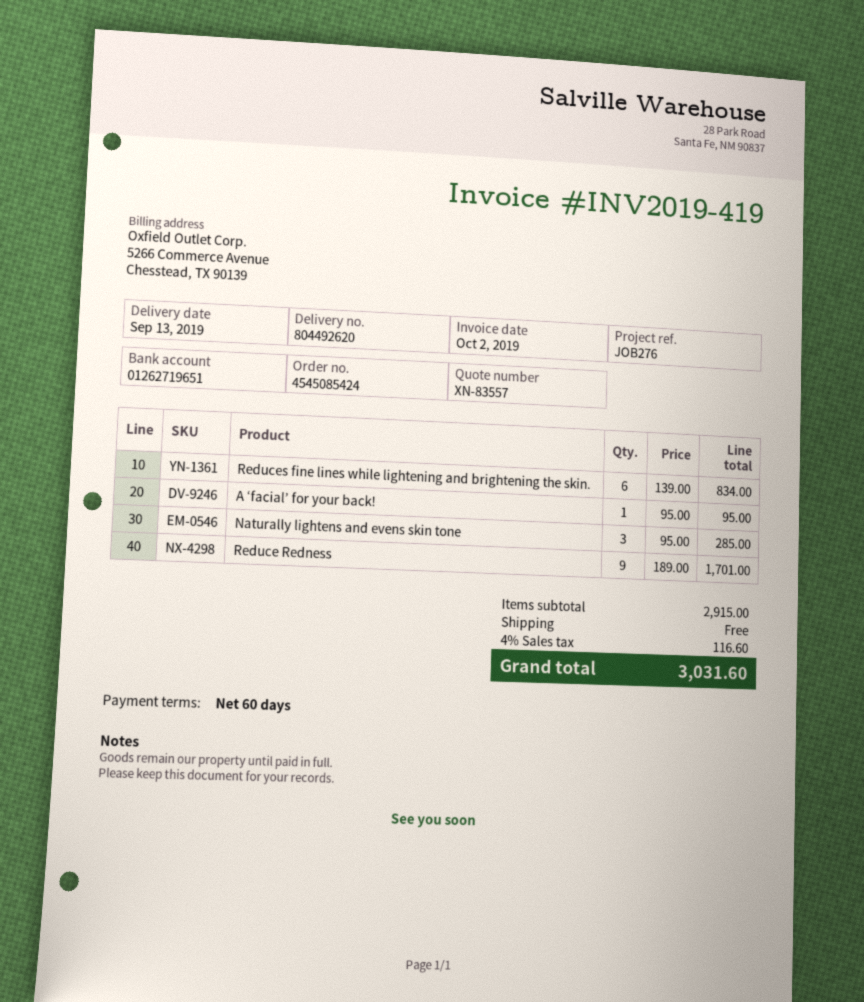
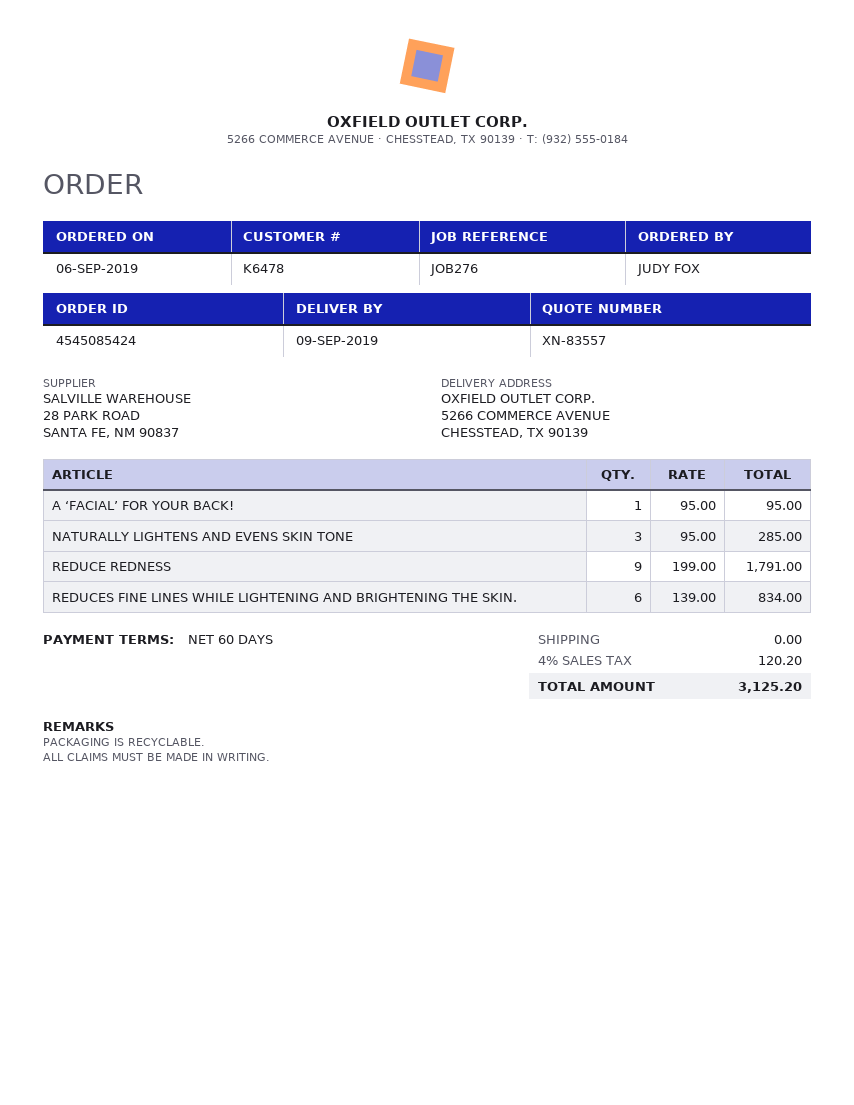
delivery date: 2019-09-13 -> 2019-09-09
Reduce Redness: 9 x 189.00 = 1701.00 -> 9 x 199.00 = 1791.00
tax: 4% = 116.60 -> 4% = 120.20
total: 3031.60 -> 3125.20

